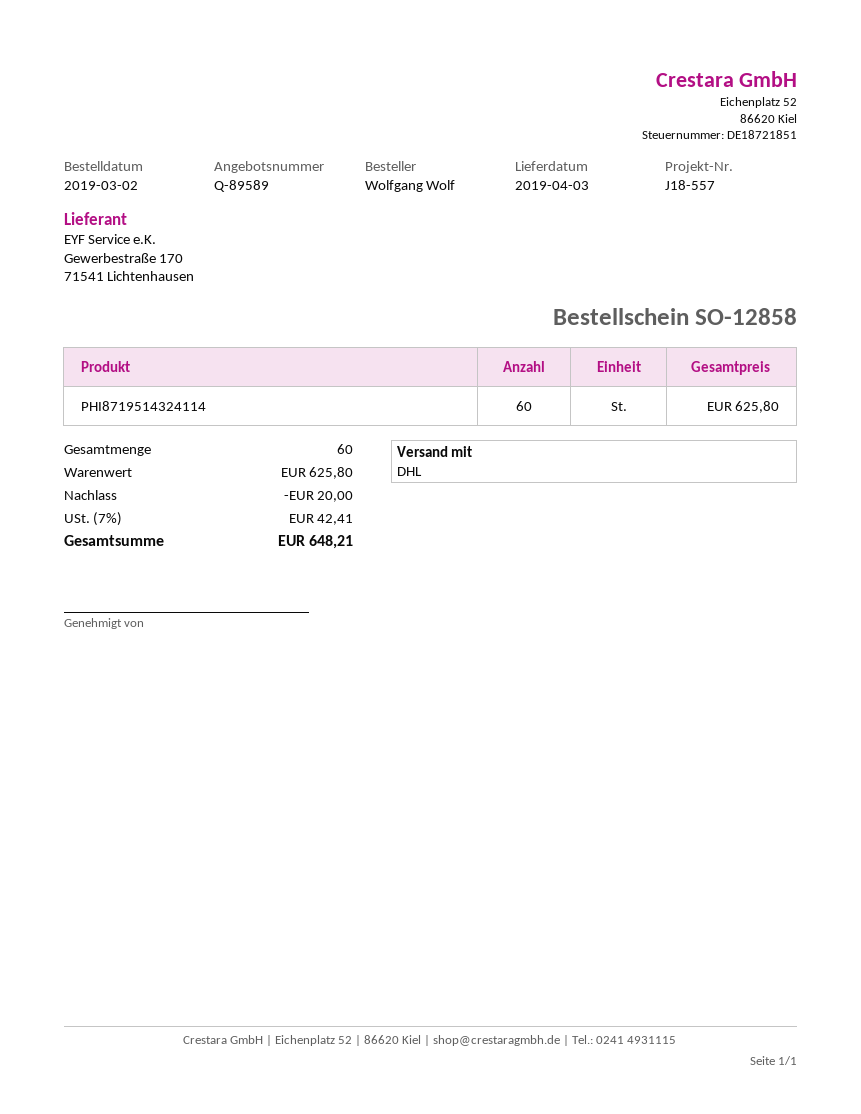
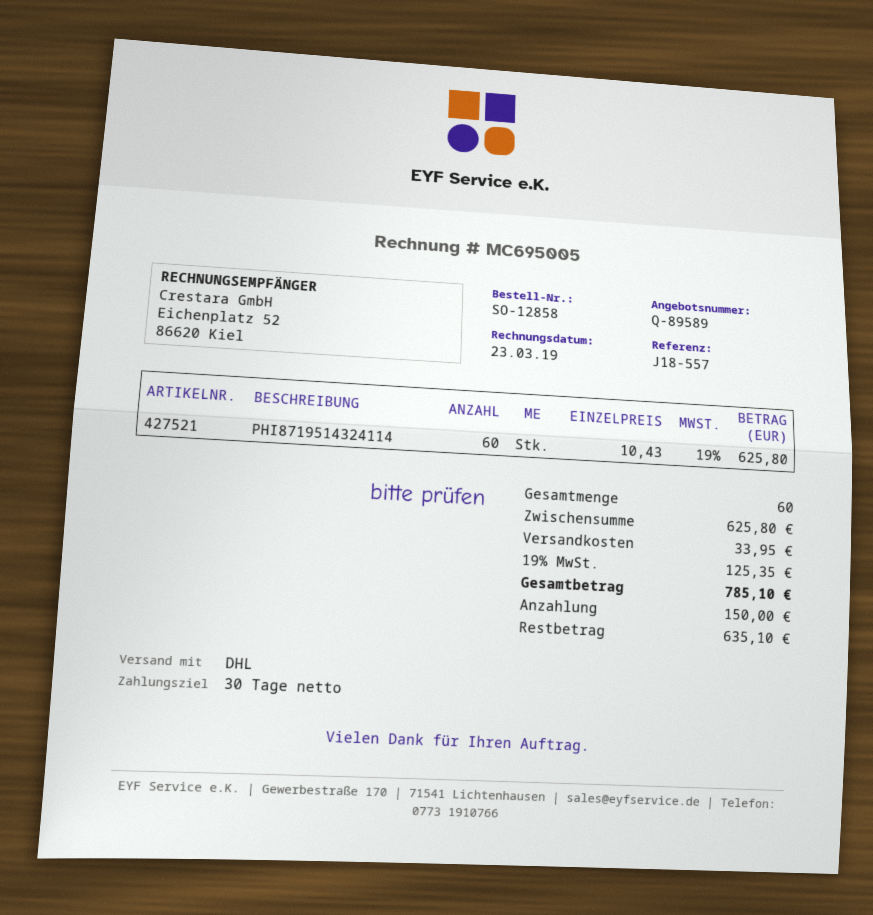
discount: 20.00 -> none
shipping: none -> 33.95
tax: 7% = 42.41 -> 19% = 125.35
total: 648.21 -> 785.10

